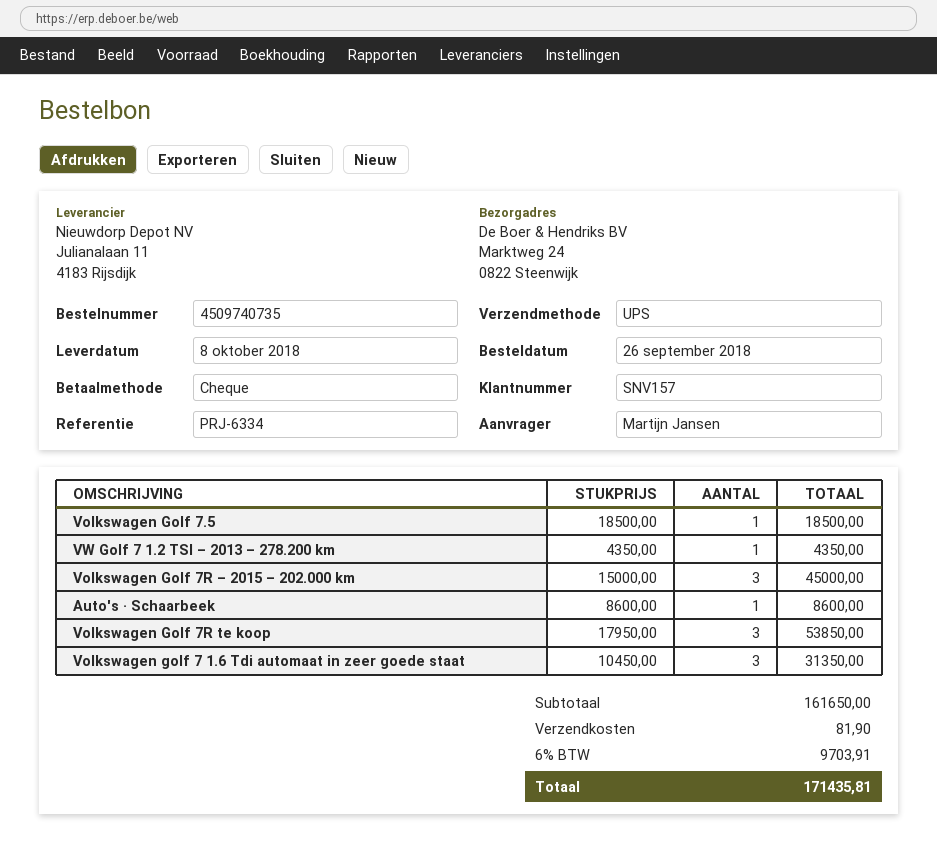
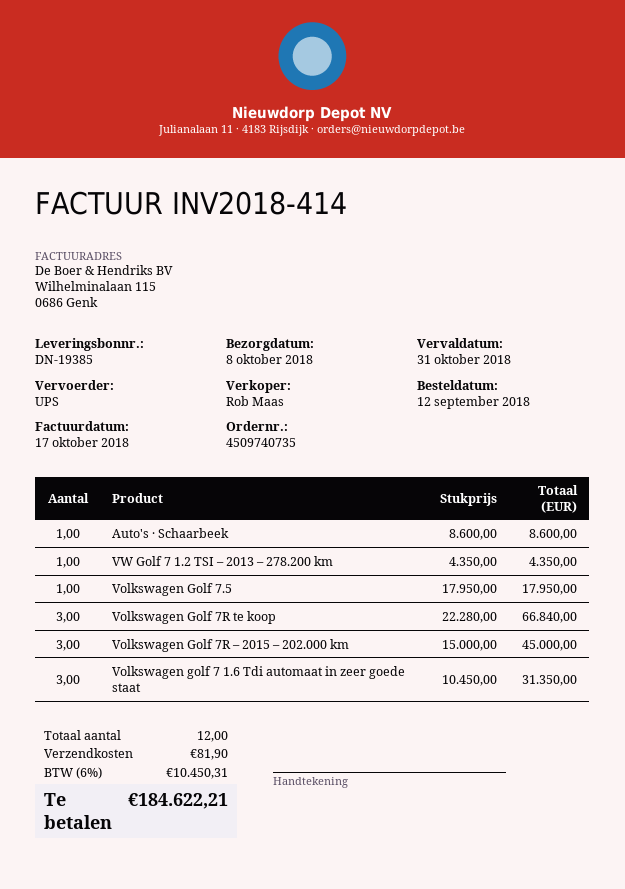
order date: 2018-09-26 -> 2018-09-12
Volkswagen Golf 7.5: 1 x 18500.00 = 18500.00 -> 1 x 17950.00 = 17950.00
Volkswagen Golf 7R te koop: 3 x 17950.00 = 53850.00 -> 3 x 22280.00 = 66840.00
tax: 6% = 9703.91 -> 6% = 10450.31
total: 171435.81 -> 184622.21

